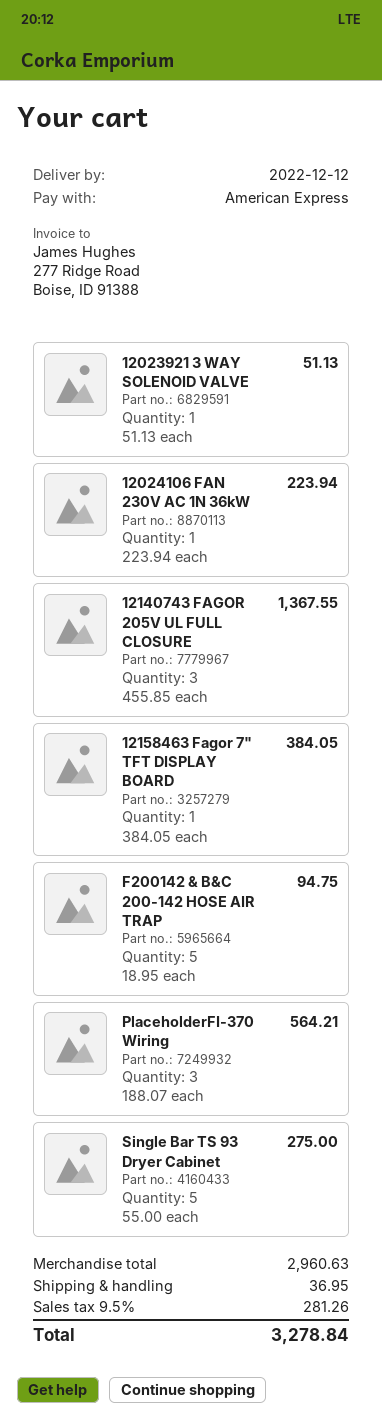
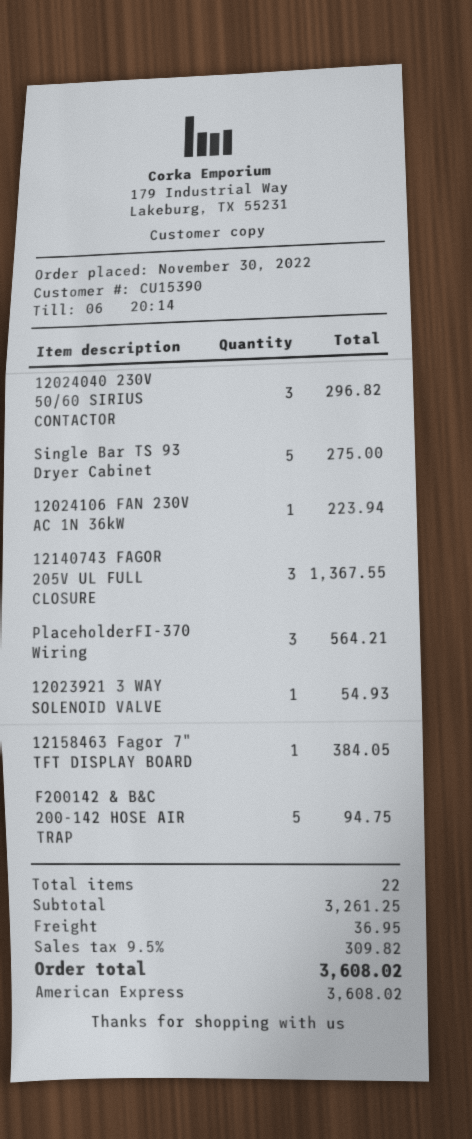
12023921 3 WAY SOLENOID VALVE: 1 for 51.13 -> 1 for 54.93
12024040 230V 50/60 SIRIUS CONTACTOR: none -> 3 for 296.82
subtotal: 2960.63 -> 3261.25
tax: 9.5% = 281.26 -> 9.5% = 309.82
total: 3278.84 -> 3608.02

